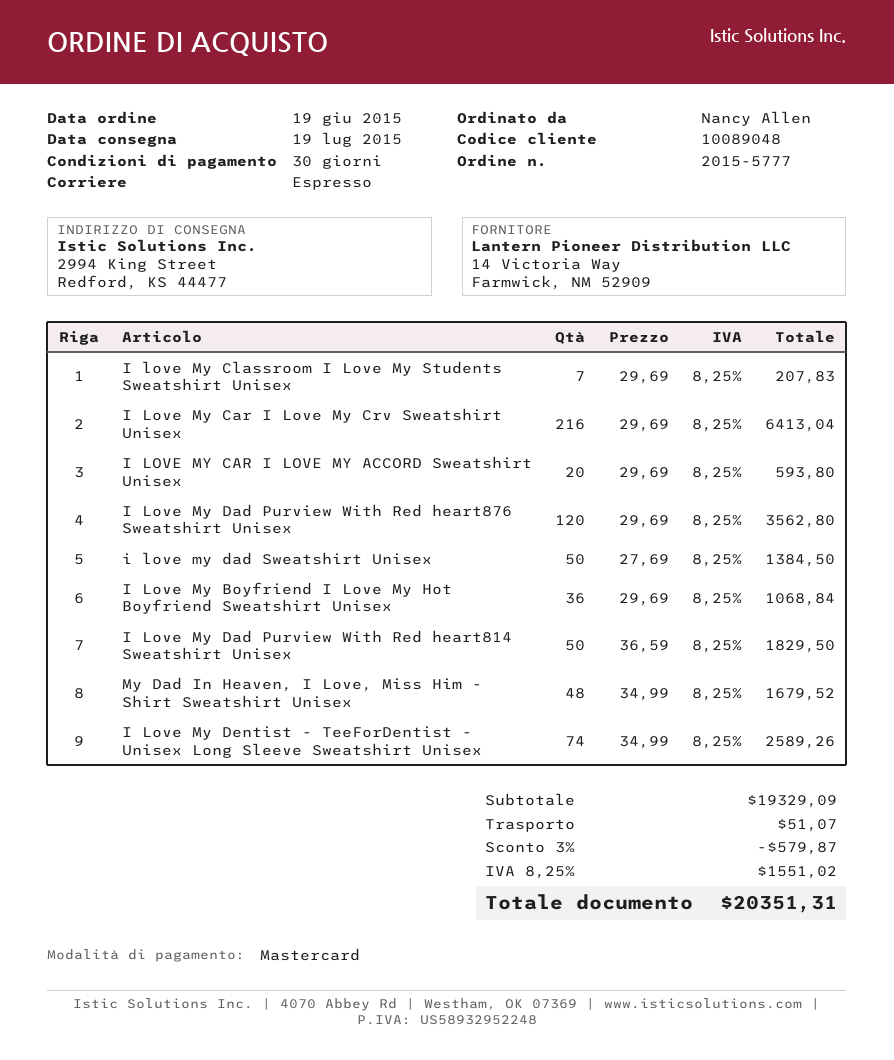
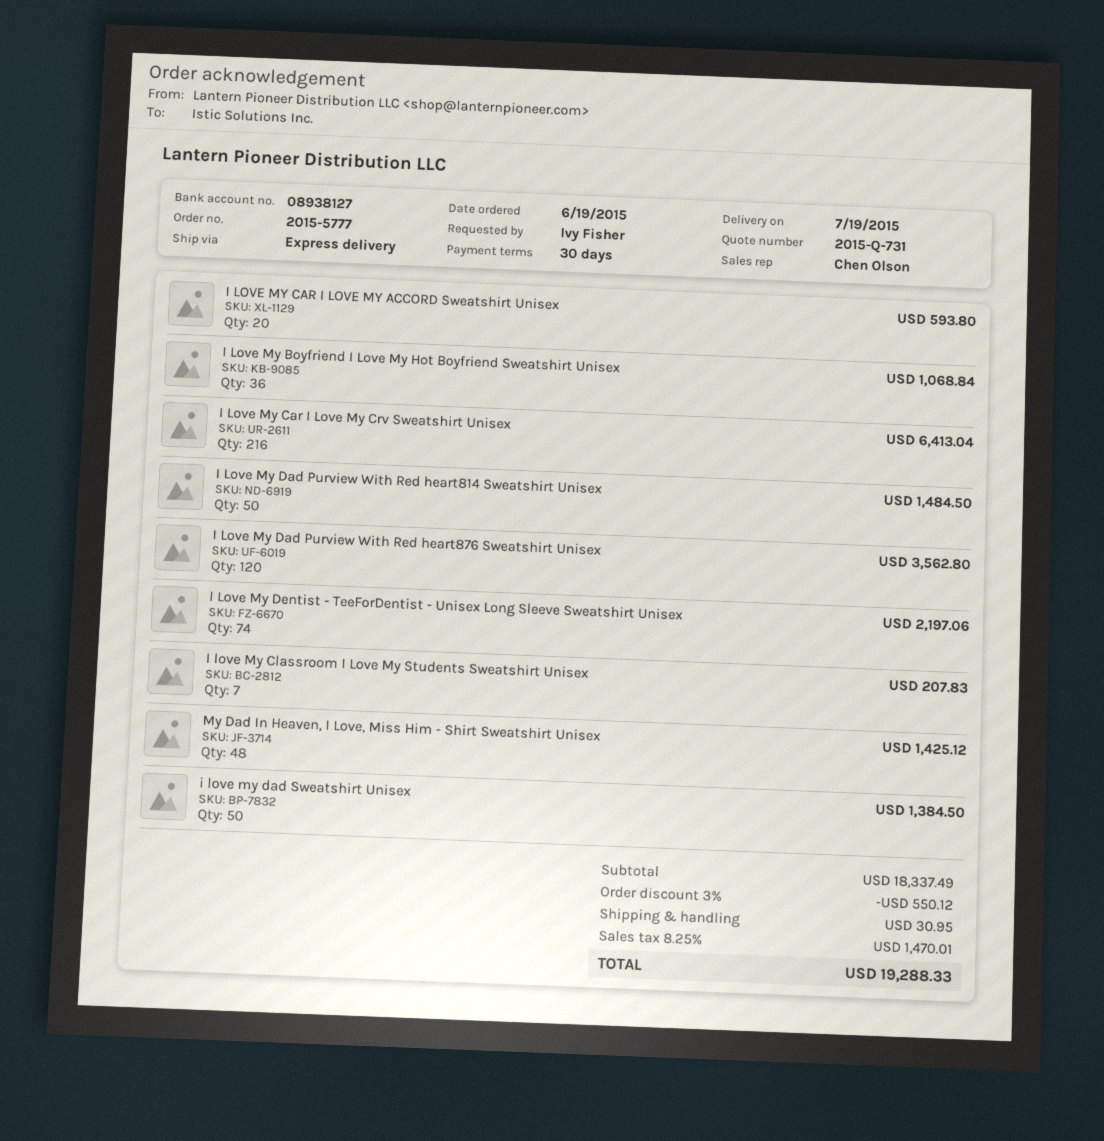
ordered by: Nancy Allen -> Ivy Fisher
I Love My Dad Purview With Red heart814 Sweatshirt Unisex: 50 for 1829.50 -> 50 for 1484.50
My Dad In Heaven, I Love, Miss Him - Shirt Sweatshirt Unisex: 48 for 1679.52 -> 48 for 1425.12
I Love My Dentist - TeeForDentist - Unisex Long Sleeve Sweatshirt Unisex: 74 for 2589.26 -> 74 for 2197.06
subtotal: 19329.09 -> 18337.49
discount: 3% = 579.87 -> 3% = 550.12
shipping: 51.07 -> 30.95
tax: 8.25% = 1551.02 -> 8.25% = 1470.01
total: 20351.31 -> 19288.33

